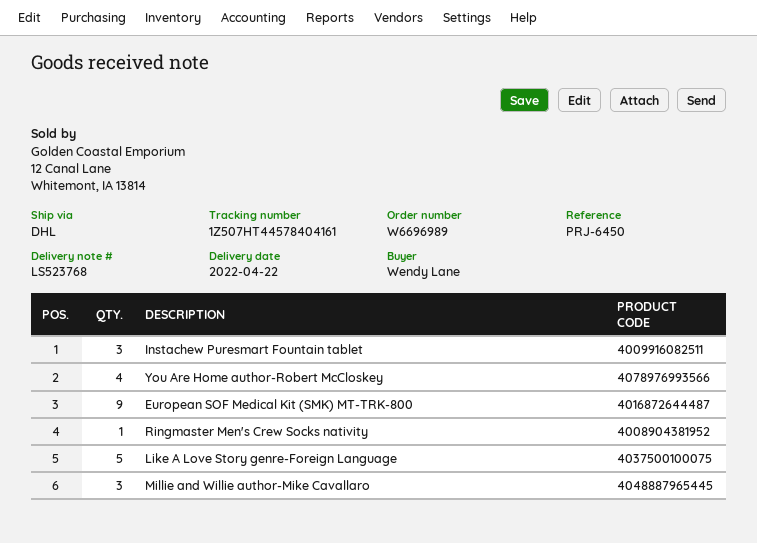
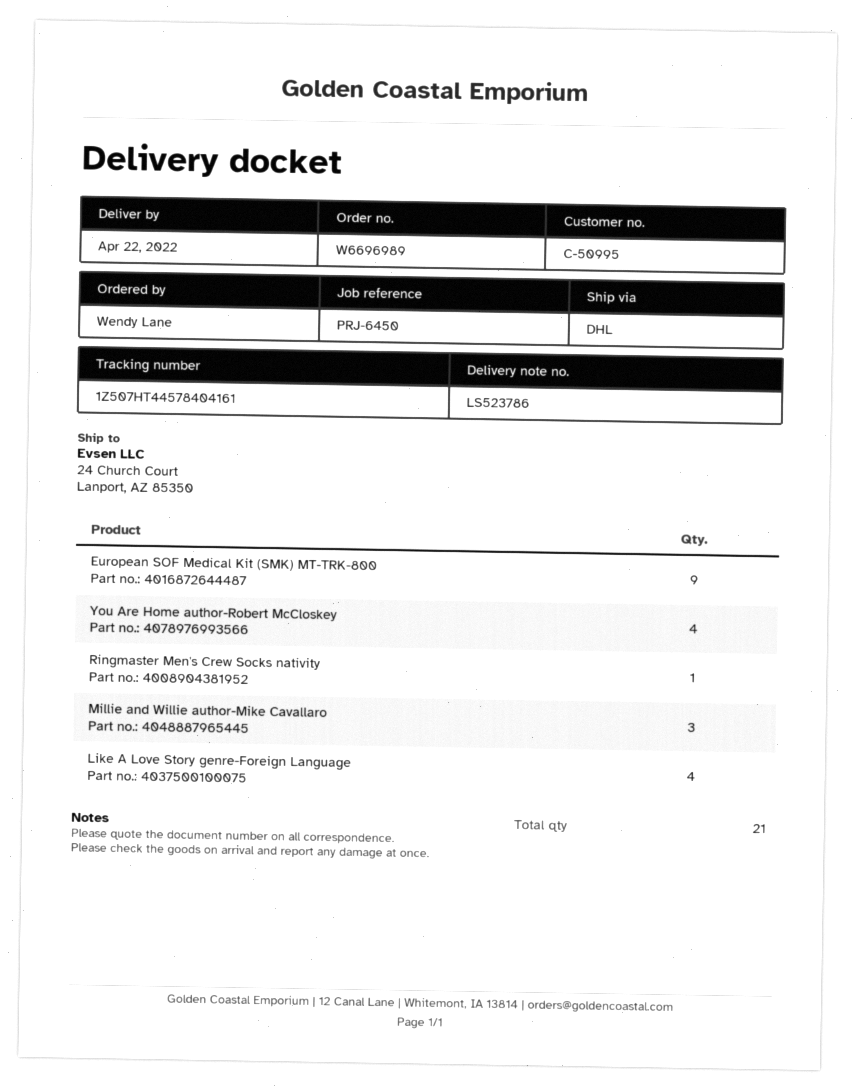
delivery note number: LS523768 -> LS523786
Instachew Puresmart Fountain tablet: 3 -> none
Like A Love Story genre-Foreign Language: 5 -> 4

